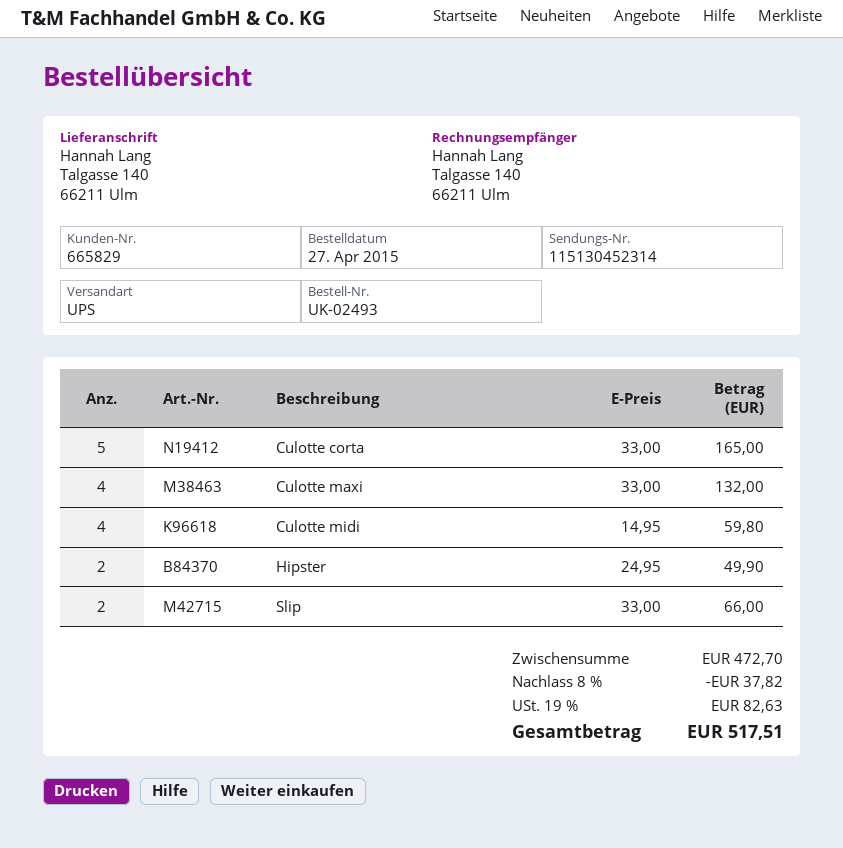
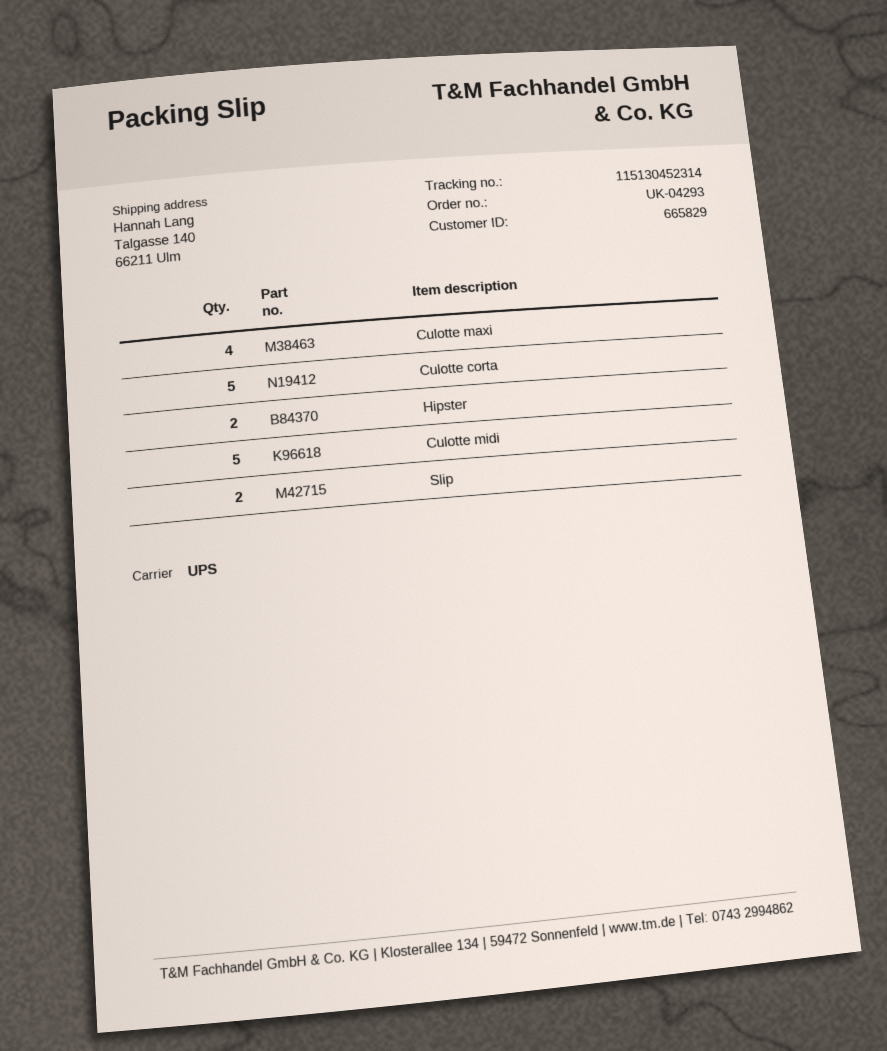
order number: UK-02493 -> UK-04293
Culotte midi: 4 -> 5

